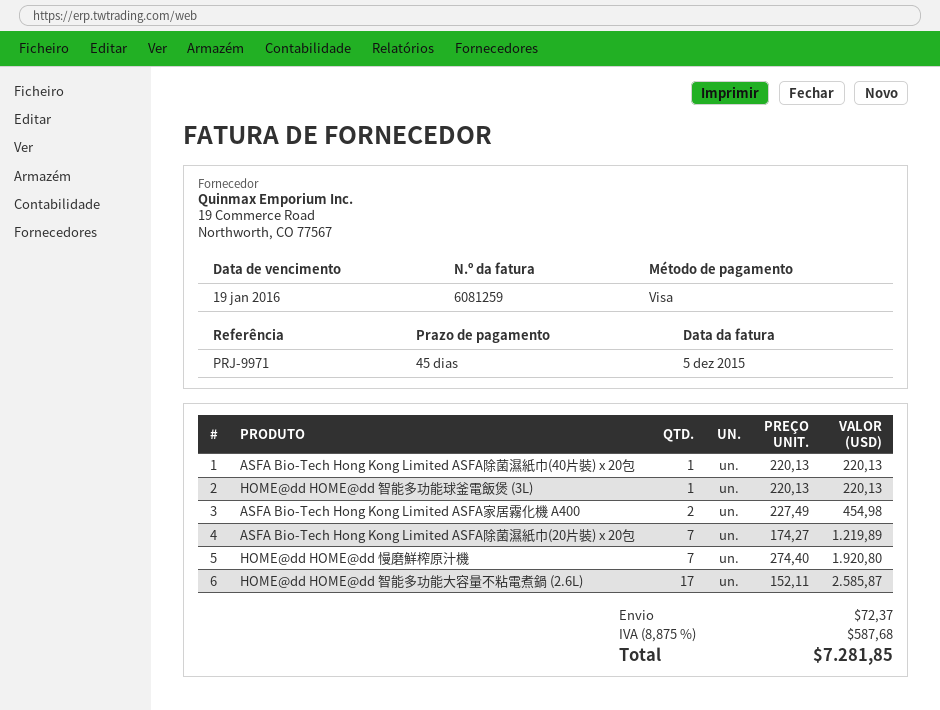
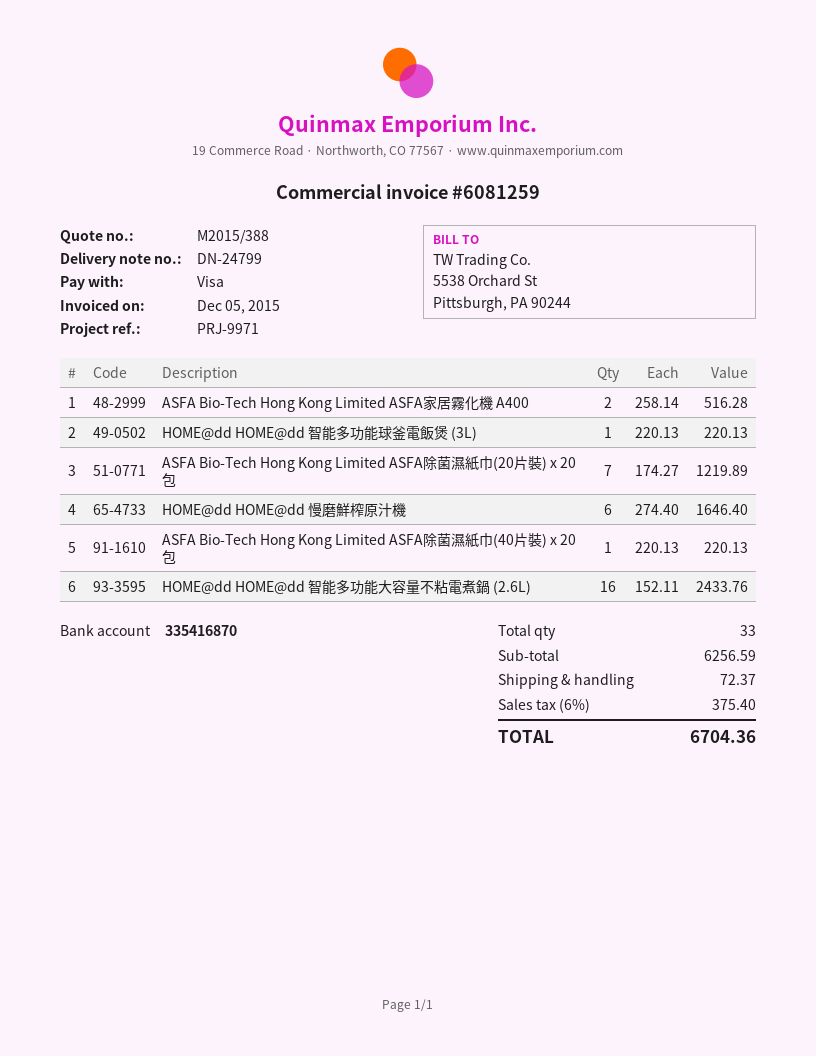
ASFA Bio-Tech Hong Kong Limited ASFA家居霧化機 A400: 2 x 227.49 = 454.98 -> 2 x 258.14 = 516.28
HOME@dd HOME@dd 慢磨鮮榨原汁機: 7 x 274.40 = 1920.80 -> 6 x 274.40 = 1646.40
HOME@dd HOME@dd 智能多功能大容量不粘電煮鍋 (2.6L): 17 x 152.11 = 2585.87 -> 16 x 152.11 = 2433.76
tax: 8.875% = 587.68 -> 6% = 375.40
total: 7281.85 -> 6704.36

